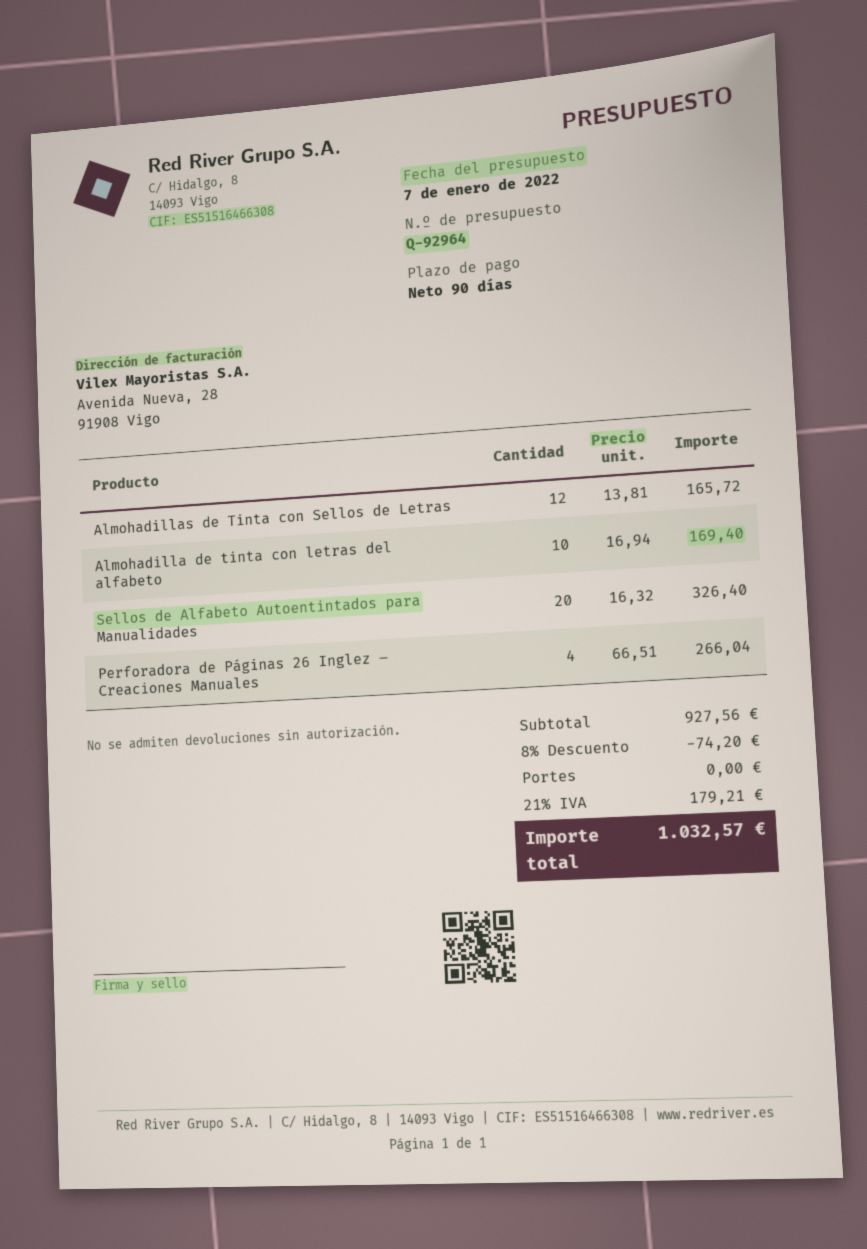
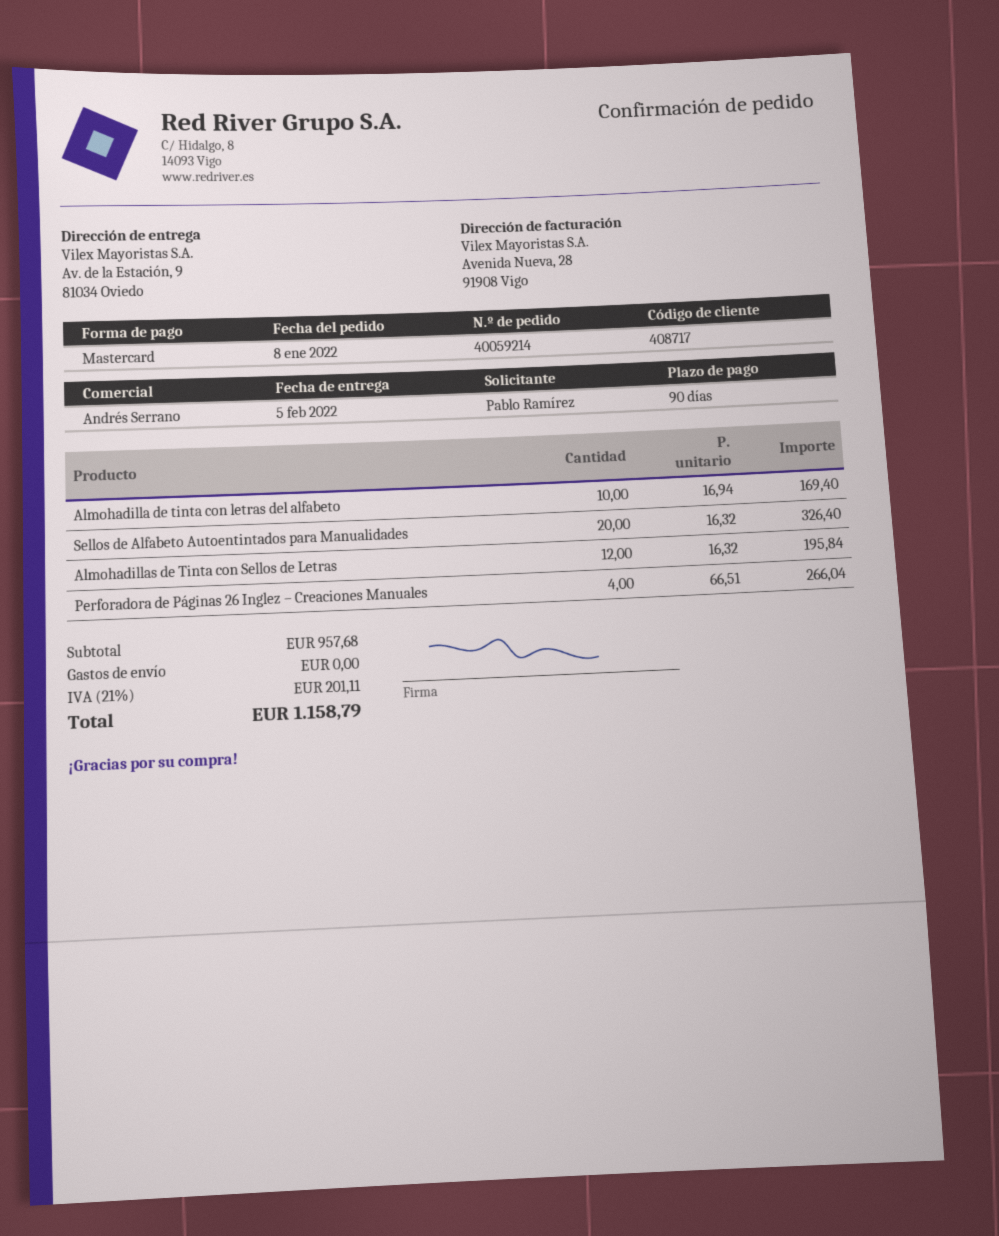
Almohadillas de Tinta con Sellos de Letras: 12 x 13.81 = 165.72 -> 12 x 16.32 = 195.84
subtotal: 927.56 -> 957.68
discount: 8% = 74.20 -> none
tax: 21% = 179.21 -> 21% = 201.11
total: 1032.57 -> 1158.79

